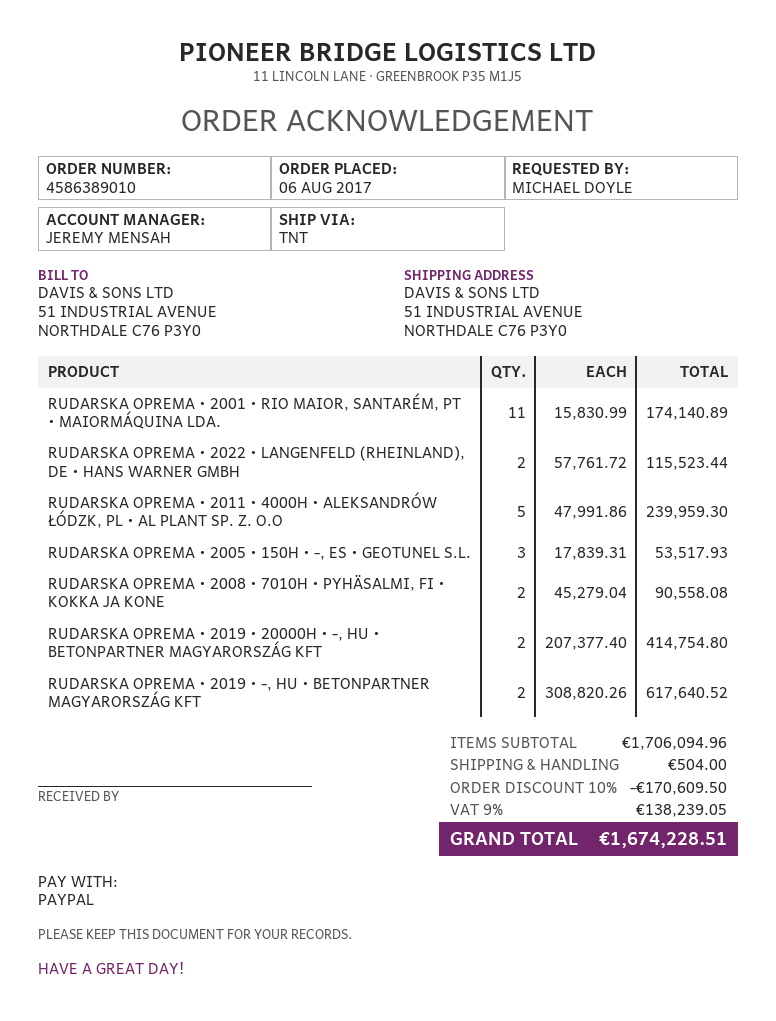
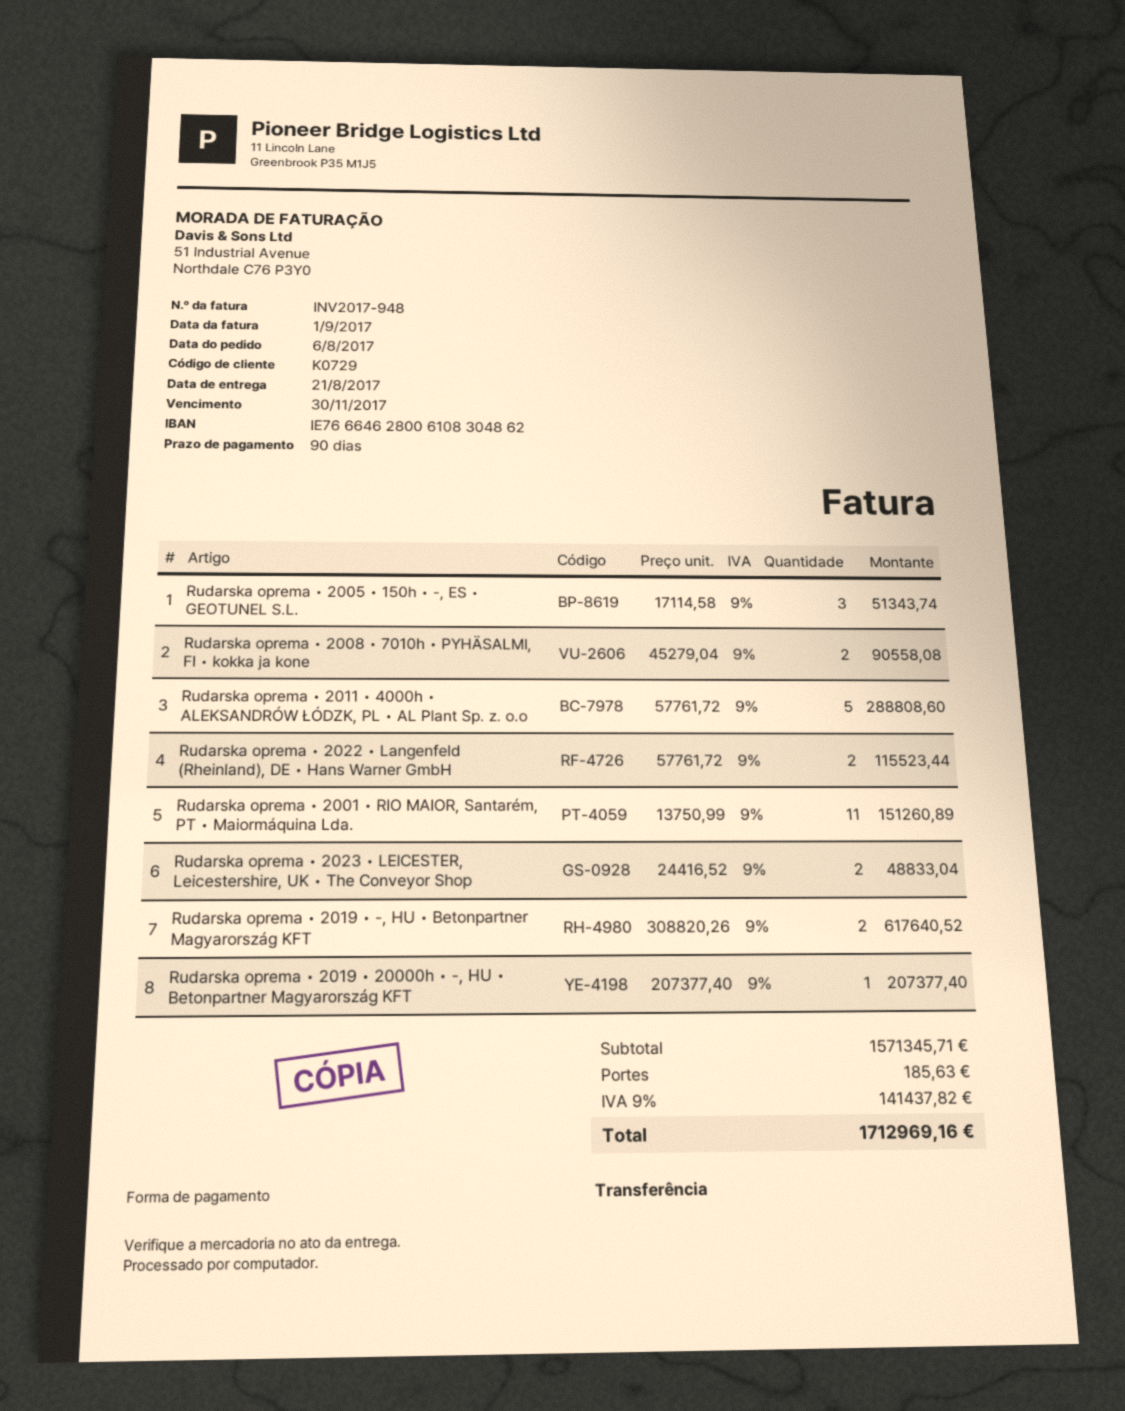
payment method: PayPal -> bank transfer
RUDARSKA OPREMA • 2001 • RIO MAIOR, SANTARÉM, PT • MAIORMÁQUINA LDA.: 11 x 15830.99 = 174140.89 -> 11 x 13750.99 = 151260.89
RUDARSKA OPREMA • 2011 • 4000H • ALEKSANDRÓW ŁÓDZK, PL • AL PLANT SP. Z. O.O: 5 x 47991.86 = 239959.30 -> 5 x 57761.72 = 288808.60
RUDARSKA OPREMA • 2005 • 150H • -, ES • GEOTUNEL S.L.: 3 x 17839.31 = 53517.93 -> 3 x 17114.58 = 51343.74
RUDARSKA OPREMA • 2019 • 20000H • -, HU • BETONPARTNER MAGYARORSZÁG KFT: 2 x 207377.40 = 414754.80 -> 1 x 207377.40 = 207377.40
Rudarska oprema • 2023 • LEICESTER, Leicestershire, UK • The Conveyor Shop: none -> 2 x 24416.52 = 48833.04
subtotal: 1706094.96 -> 1571345.71
discount: 10% = 170609.50 -> none
shipping: 504.00 -> 185.63
tax: 9% = 138239.05 -> 9% = 141437.82
total: 1674228.51 -> 1712969.16

